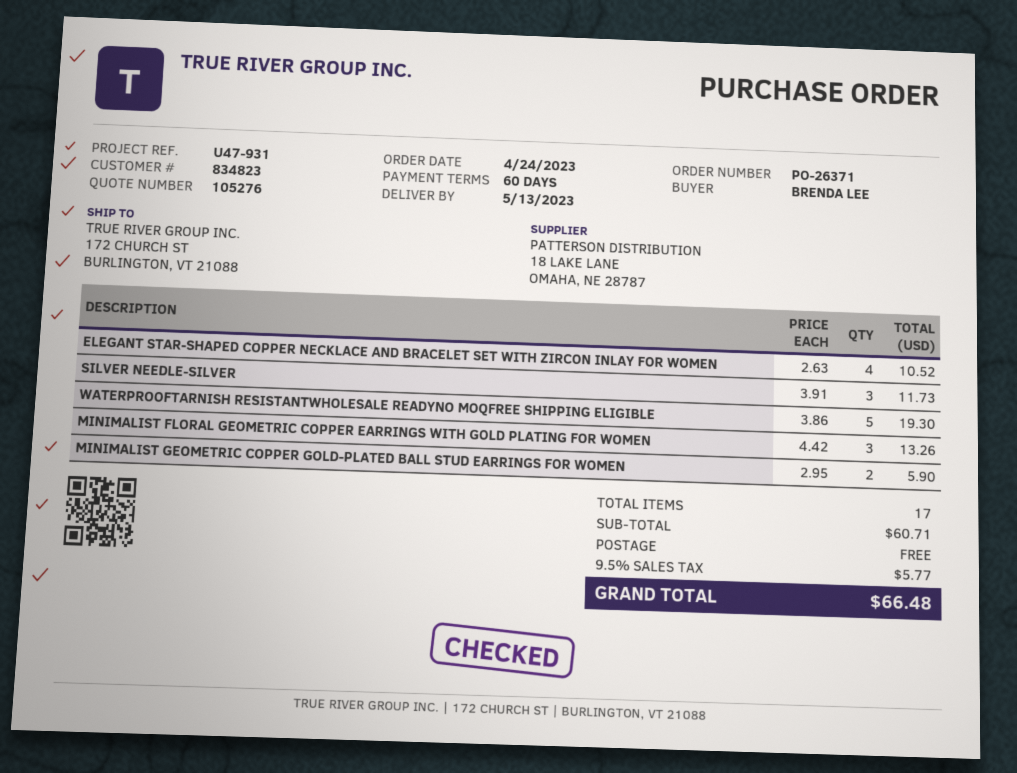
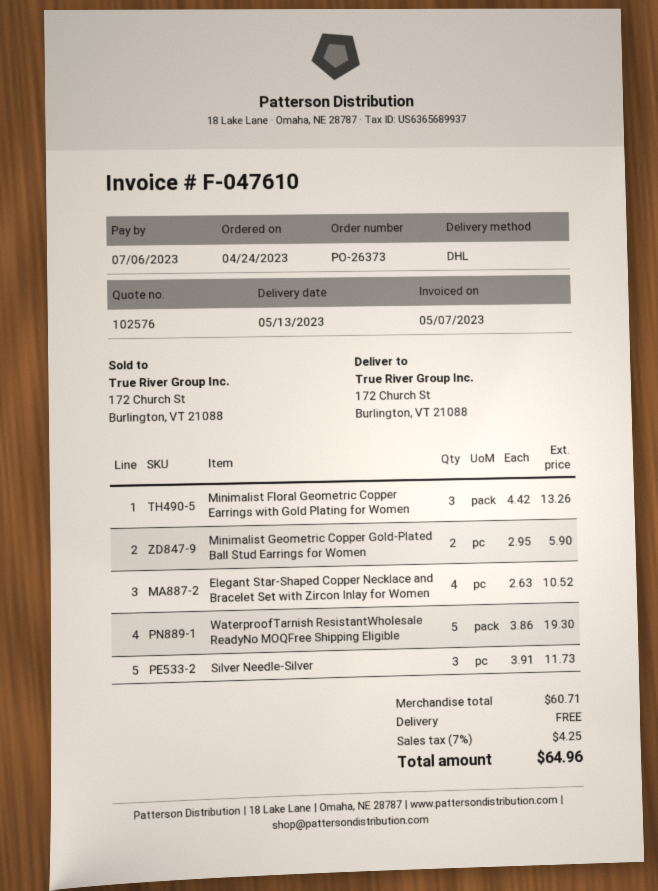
quote number: 105276 -> 102576
order number: PO-26371 -> PO-26373
tax: 9.5% = 5.77 -> 7% = 4.25
total: 66.48 -> 64.96

